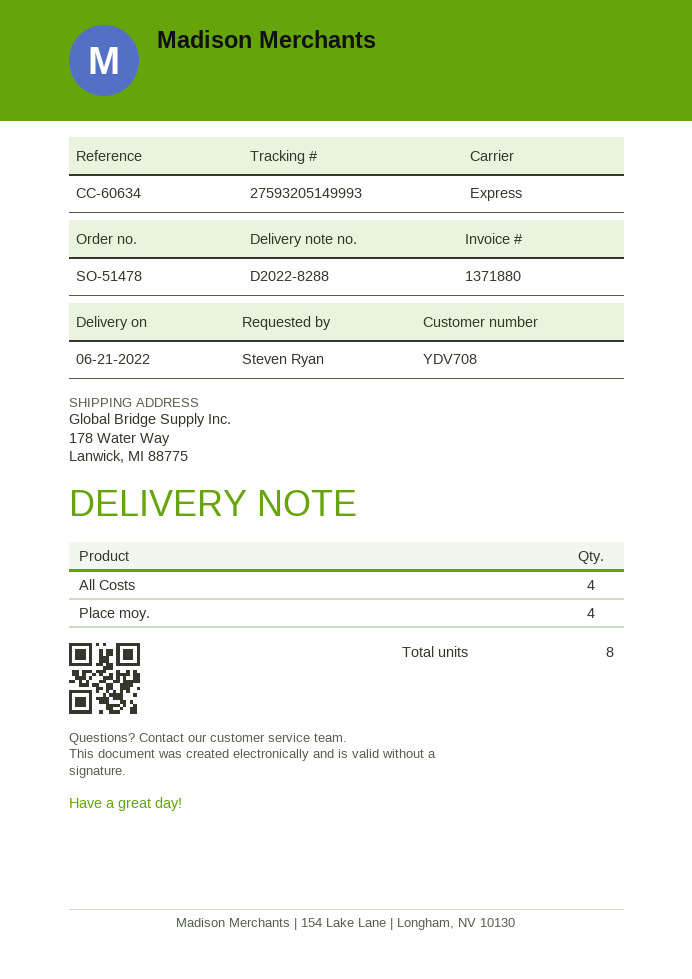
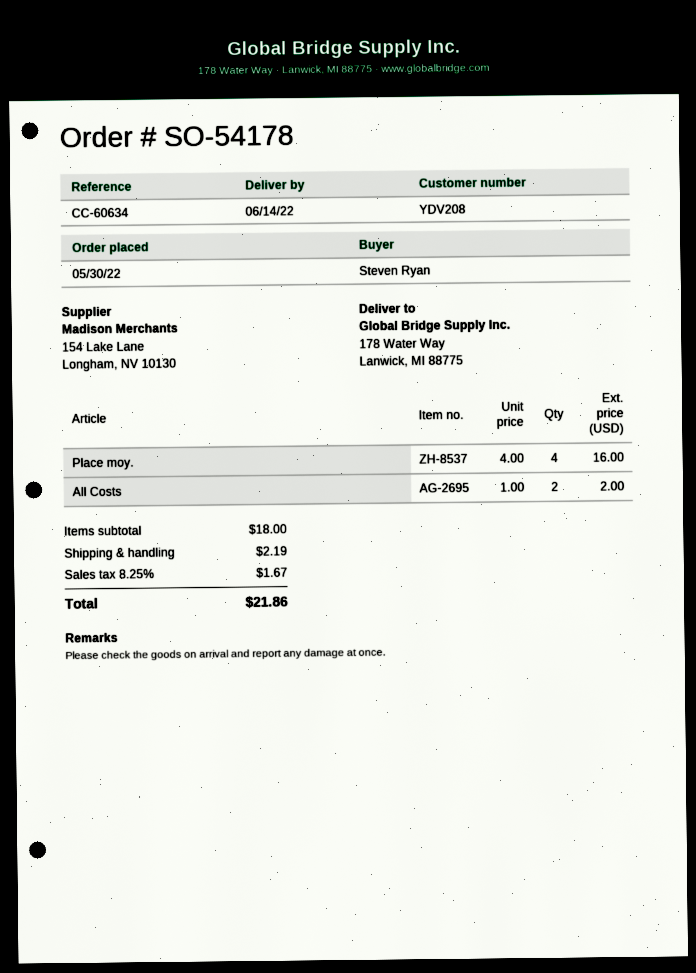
order number: SO-51478 -> SO-54178
delivery date: 2022-06-21 -> 2022-06-14
customer number: YDV708 -> YDV208
All Costs: 4 -> 2

